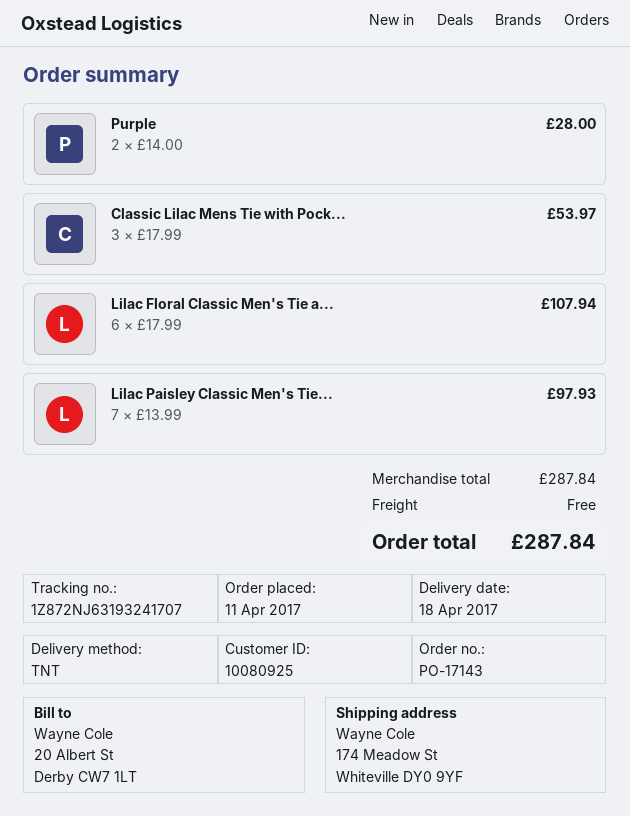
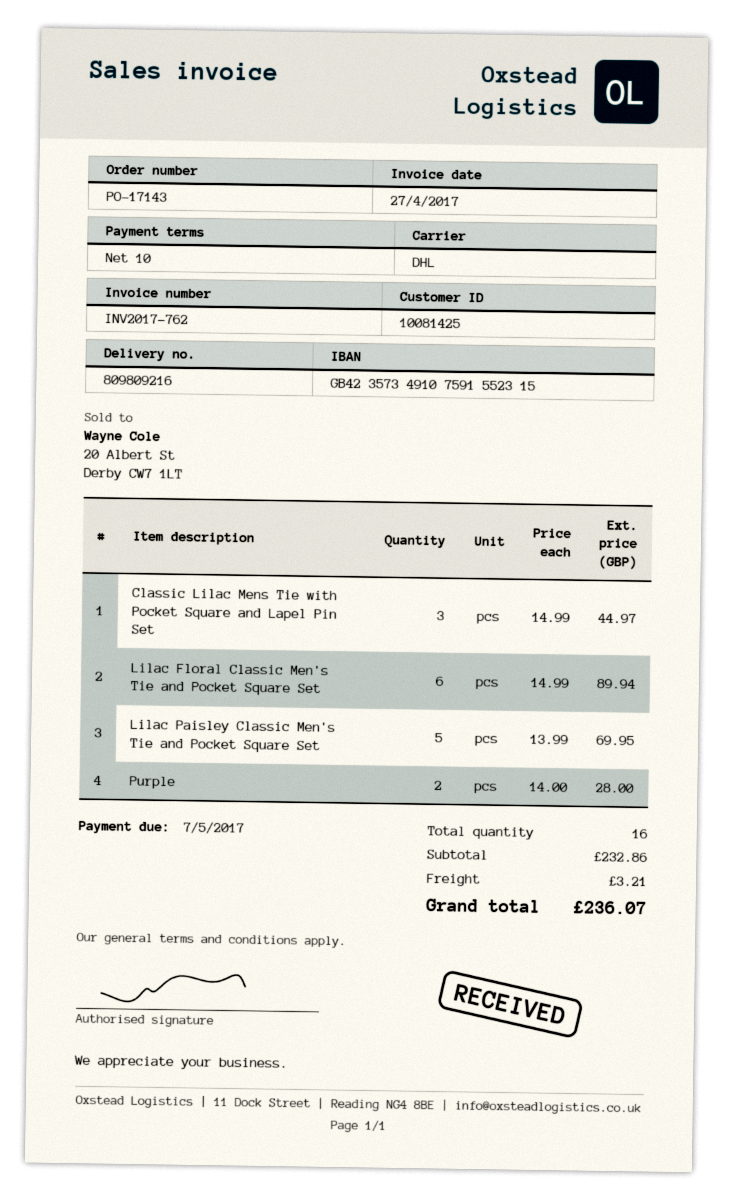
customer number: 10080925 -> 10081425
shipping method: TNT -> DHL
Classic Lilac Mens Tie with Pock...: 3 x 17.99 = 53.97 -> 3 x 14.99 = 44.97
Lilac Floral Classic Men's Tie a...: 6 x 17.99 = 107.94 -> 6 x 14.99 = 89.94
Lilac Paisley Classic Men's Tie...: 7 x 13.99 = 97.93 -> 5 x 13.99 = 69.95
subtotal: 287.84 -> 232.86
shipping: 0.00 -> 3.21
total: 287.84 -> 236.07

